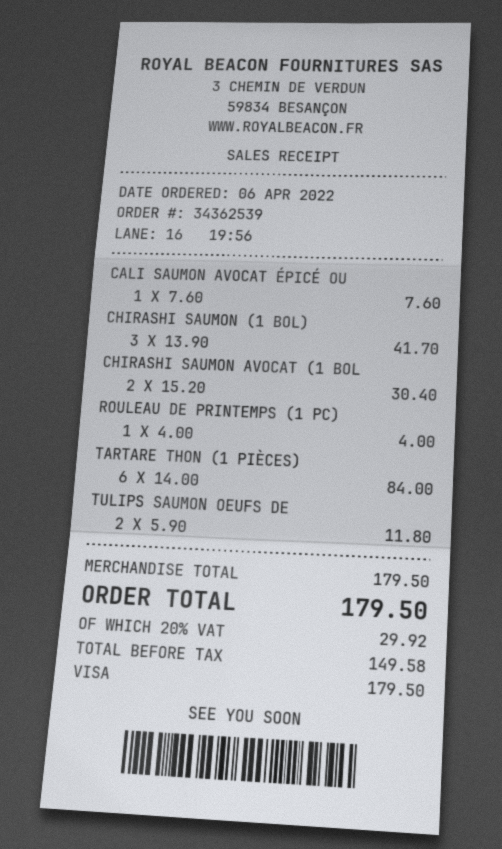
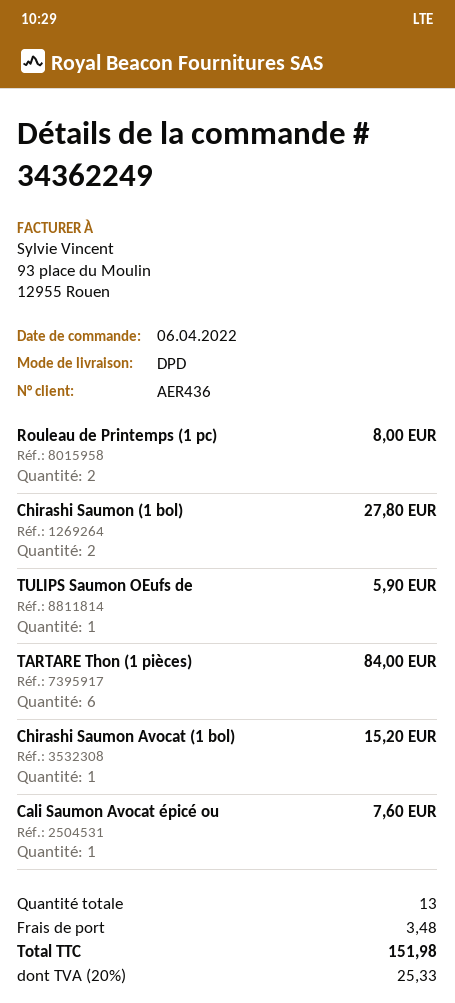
order number: 34362539 -> 34362249
CHIRASHI SAUMON (1 BOL): 3 for 41.70 -> 2 for 27.80
CHIRASHI SAUMON AVOCAT (1 BOL: 2 for 30.40 -> 1 for 15.20
ROULEAU DE PRINTEMPS (1 PC): 1 for 4.00 -> 2 for 8.00
TULIPS SAUMON OEUFS DE: 2 for 11.80 -> 1 for 5.90
shipping: none -> 3.48
tax: 20% = 29.92 -> 20% = 25.33
total: 179.50 -> 151.98

